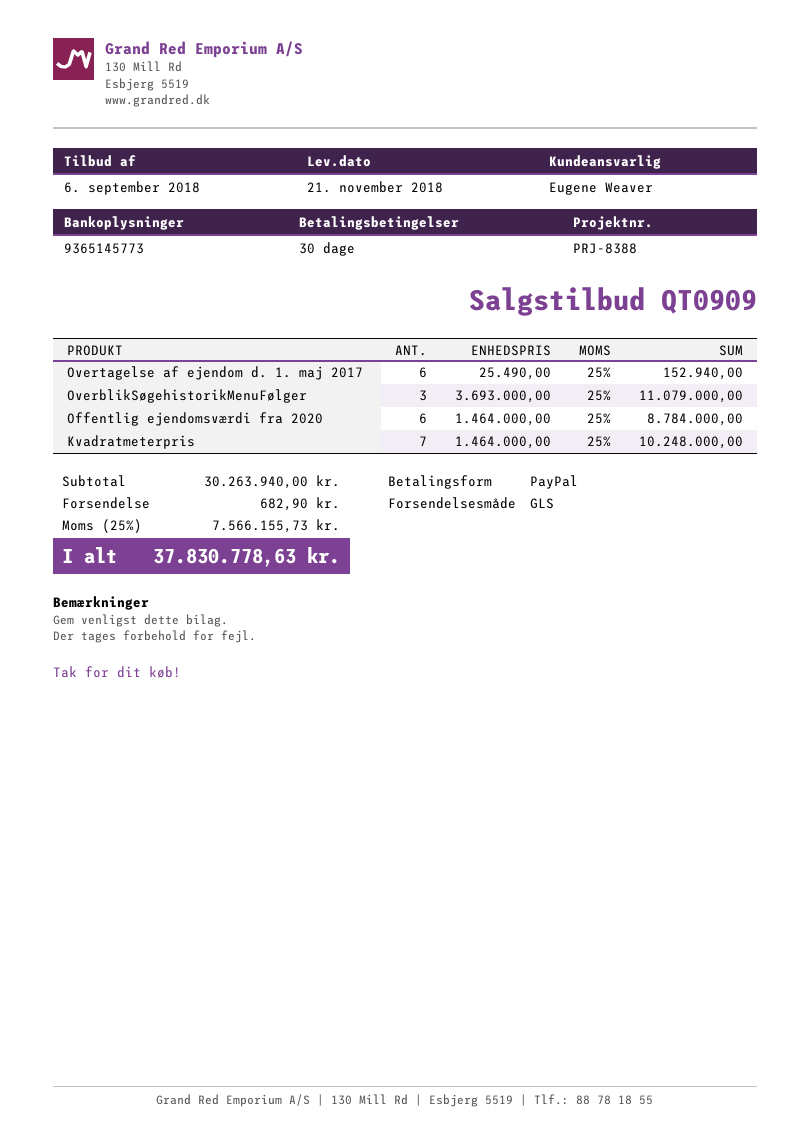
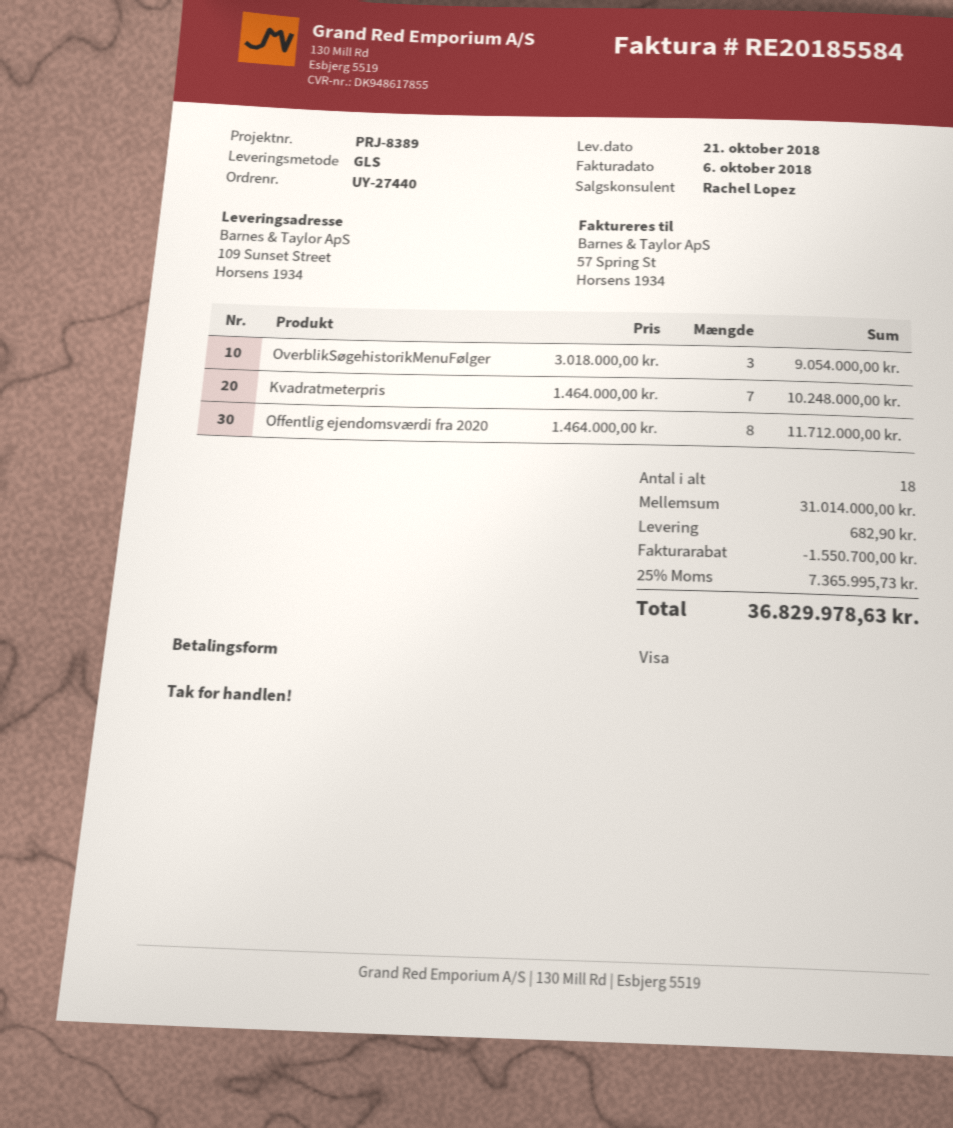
delivery date: 2018-11-21 -> 2018-10-21
reference: PRJ-8388 -> PRJ-8389
sales rep: Eugene Weaver -> Rachel Lopez
payment method: PayPal -> Visa
Overtagelse af ejendom d. 1. maj 2017: 6 x 25490.00 = 152940.00 -> none
OverblikSøgehistorikMenuFølger: 3 x 3693000.00 = 11079000.00 -> 3 x 3018000.00 = 9054000.00
Offentlig ejendomsværdi fra 2020: 6 x 1464000.00 = 8784000.00 -> 8 x 1464000.00 = 11712000.00
subtotal: 30263940.00 -> 31014000.00
discount: none -> 1550700.00
tax: 25% = 7566155.73 -> 25% = 7365995.73
total: 37830778.63 -> 36829978.63

